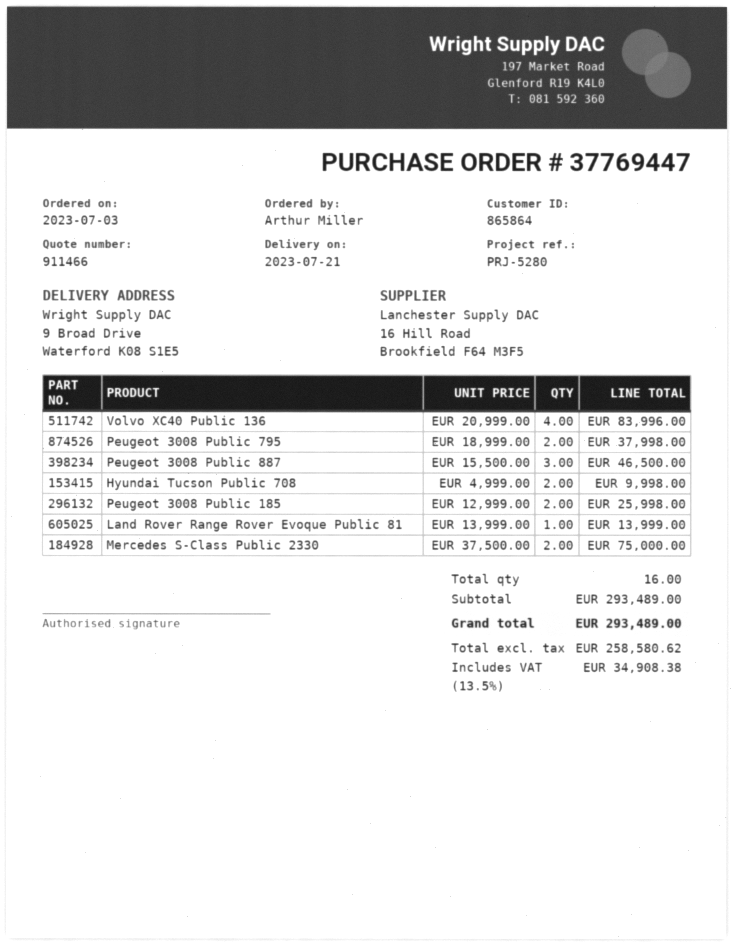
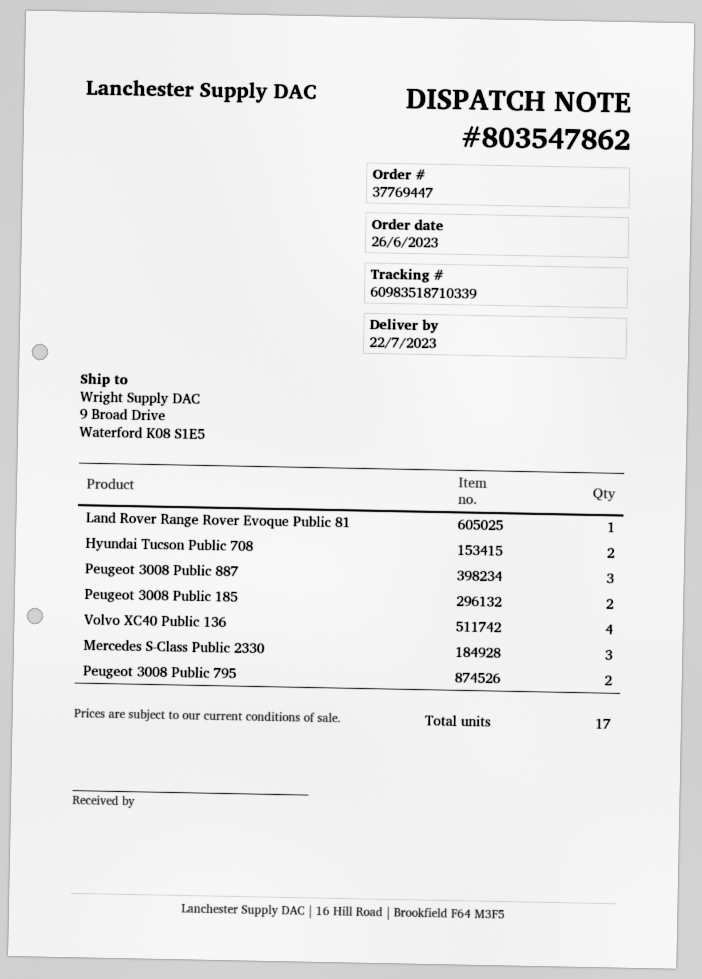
order date: 2023-07-03 -> 2023-06-26
delivery date: 2023-07-21 -> 2023-07-22
Mercedes S-Class Public 2330: 2 -> 3
total quantity: 16 -> 17

